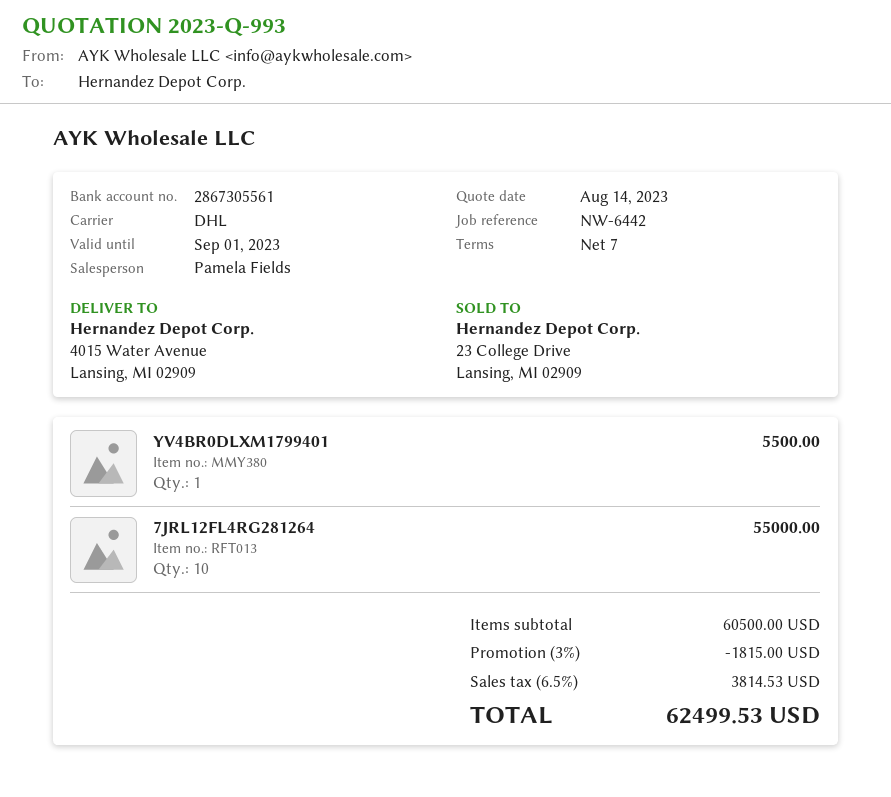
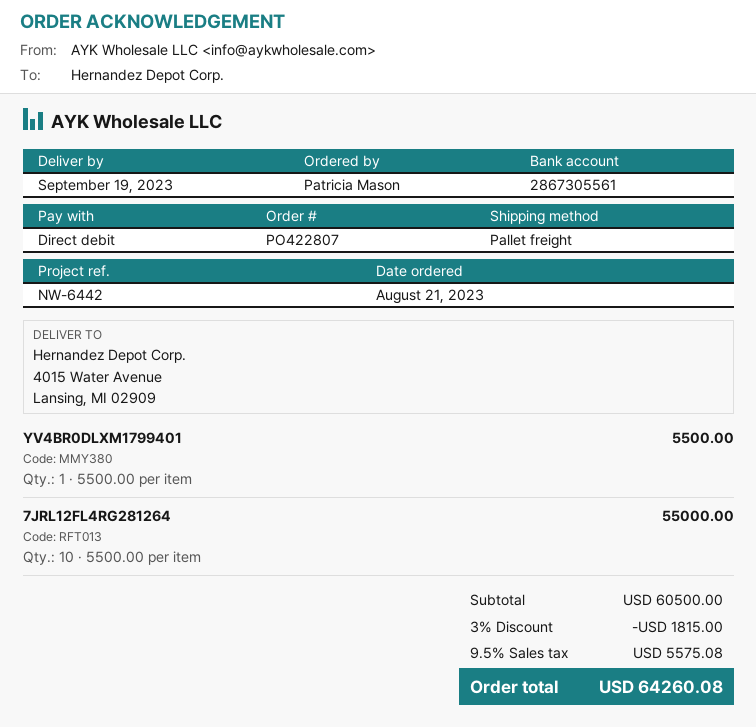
shipping method: DHL -> pallet freight
tax: 6.5% = 3814.53 -> 9.5% = 5575.08
total: 62499.53 -> 64260.08

